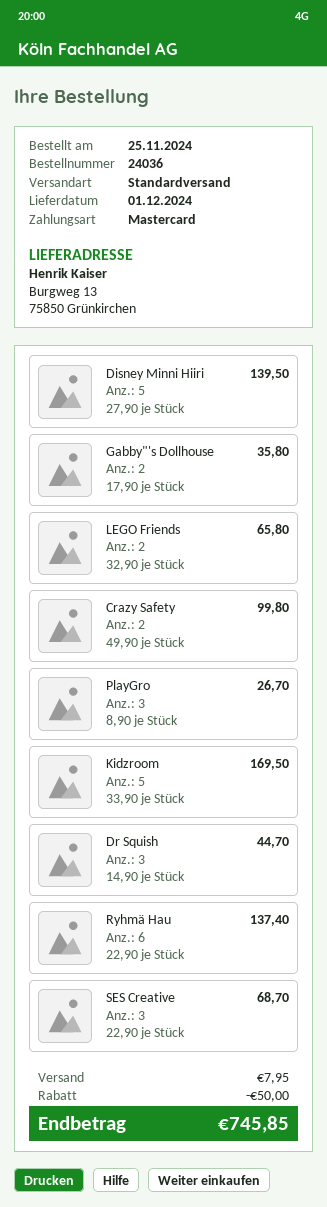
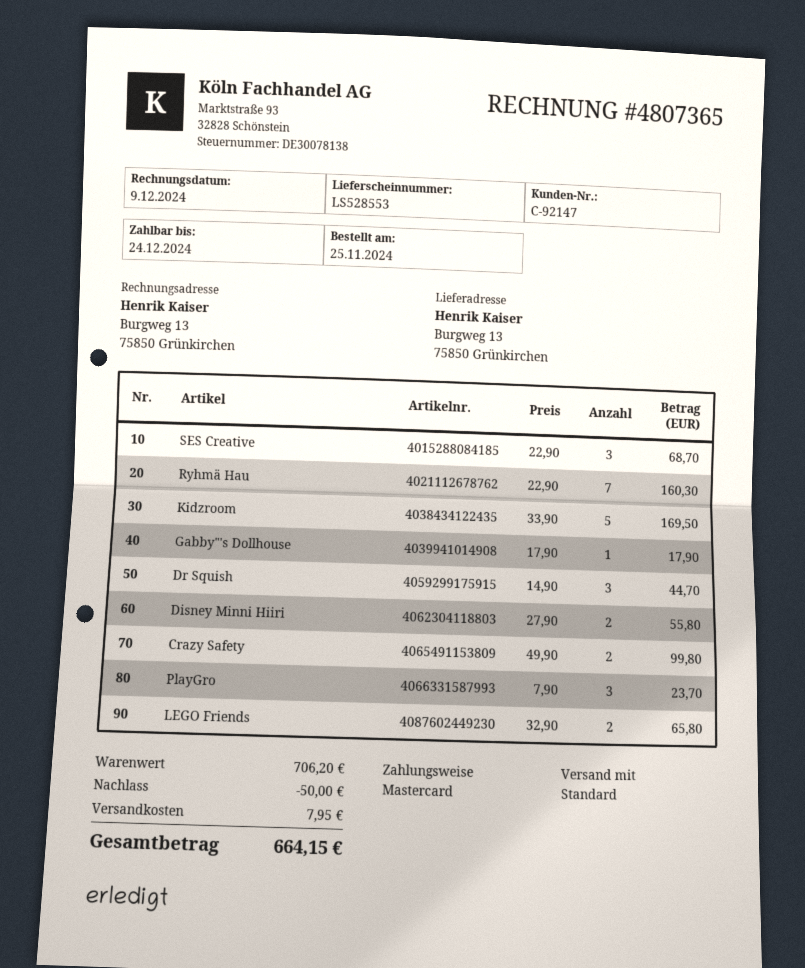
Disney Minni Hiiri: 5 x 27.90 = 139.50 -> 2 x 27.90 = 55.80
Gabby"'s Dollhouse: 2 x 17.90 = 35.80 -> 1 x 17.90 = 17.90
PlayGro: 3 x 8.90 = 26.70 -> 3 x 7.90 = 23.70
Ryhmä Hau: 6 x 22.90 = 137.40 -> 7 x 22.90 = 160.30
total: 745.85 -> 664.15

